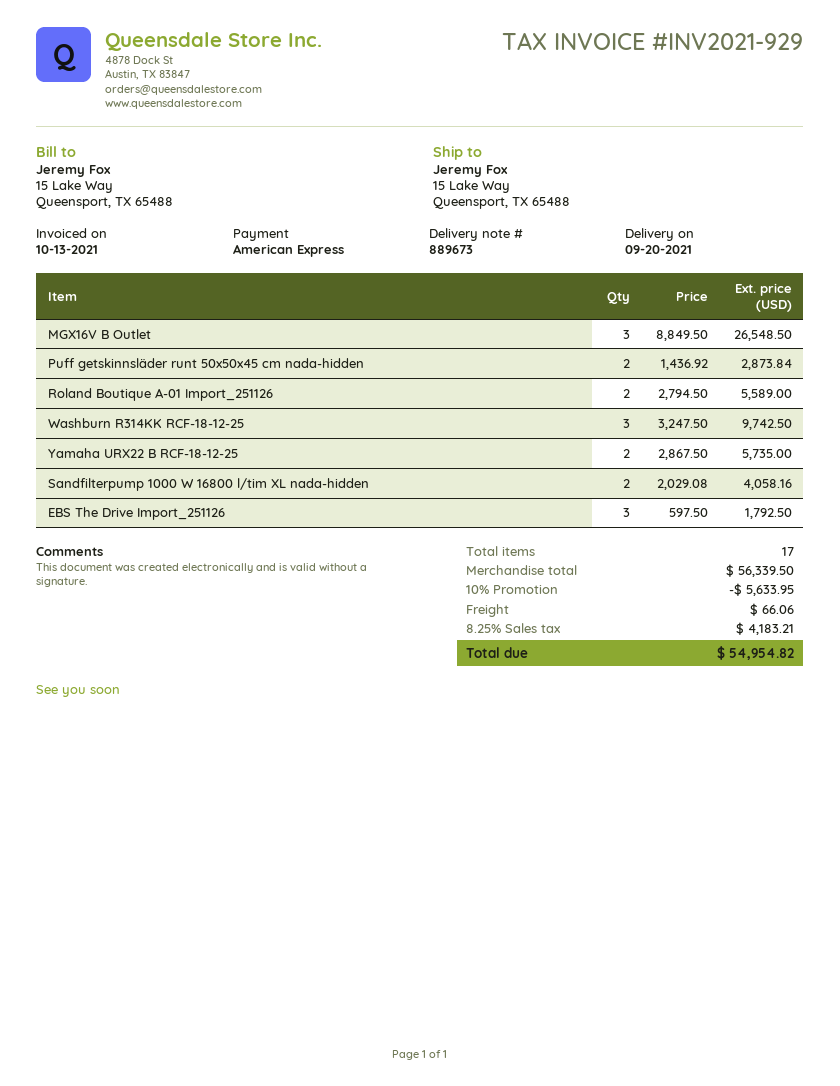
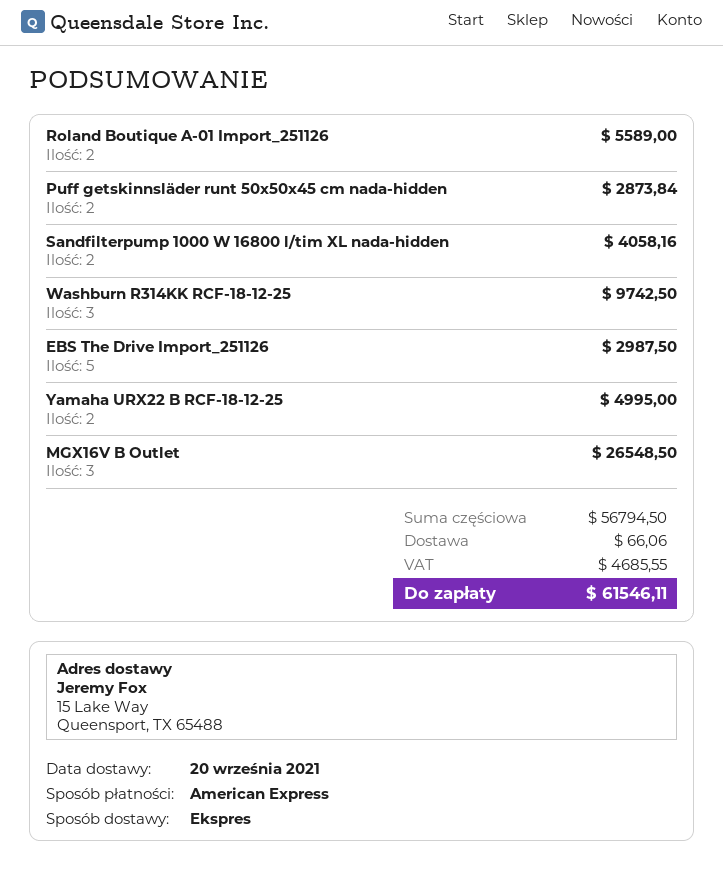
Yamaha URX22 B RCF-18-12-25: 2 for 5735.00 -> 2 for 4995.00
EBS The Drive Import_251126: 3 for 1792.50 -> 5 for 2987.50
subtotal: 56339.50 -> 56794.50
discount: 10% = 5633.95 -> none
tax: 4183.21 -> 4685.55
total: 54954.82 -> 61546.11

